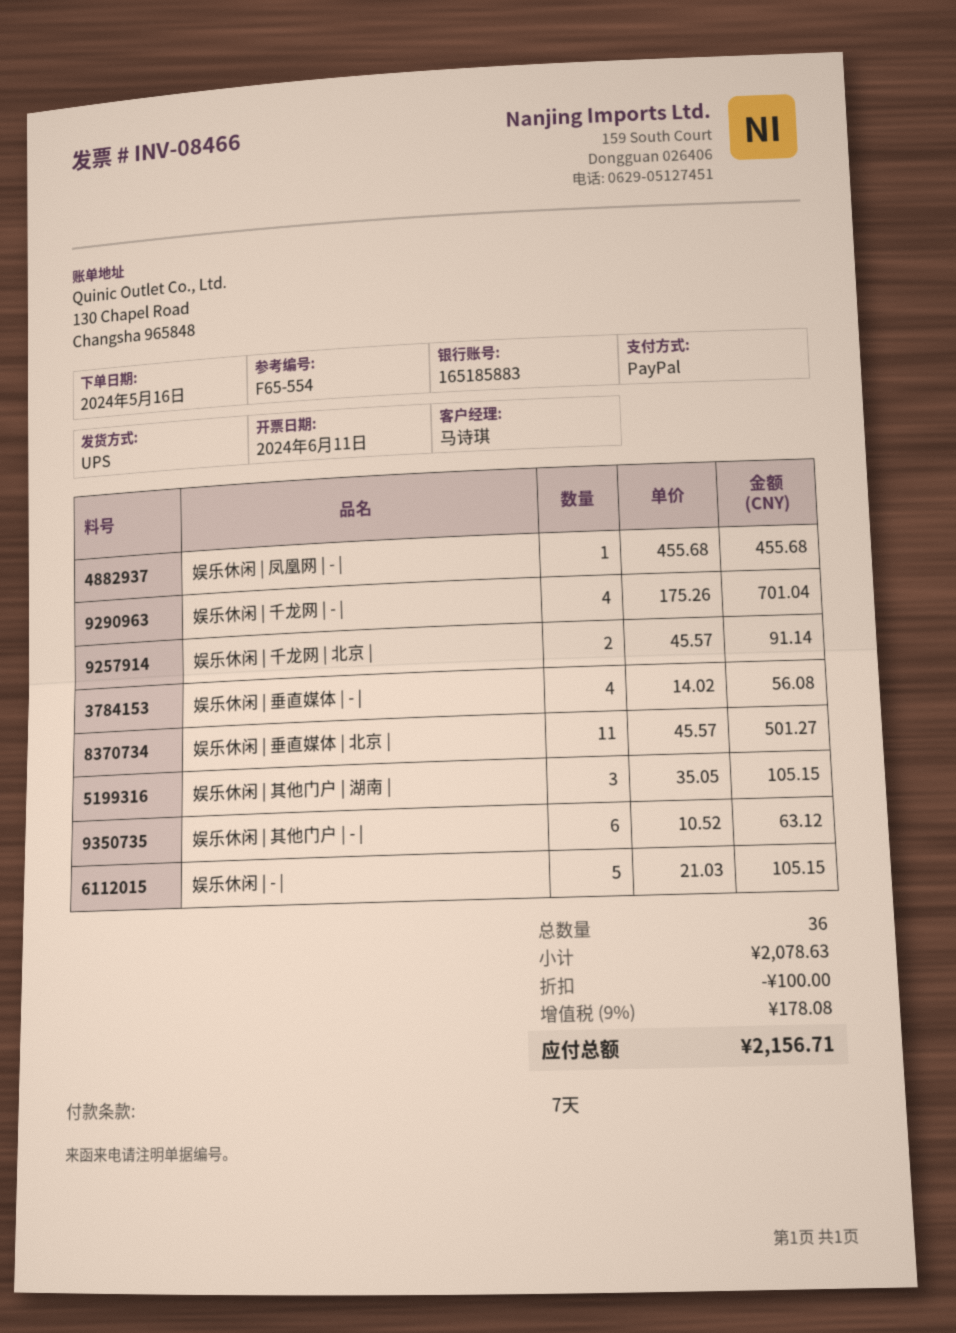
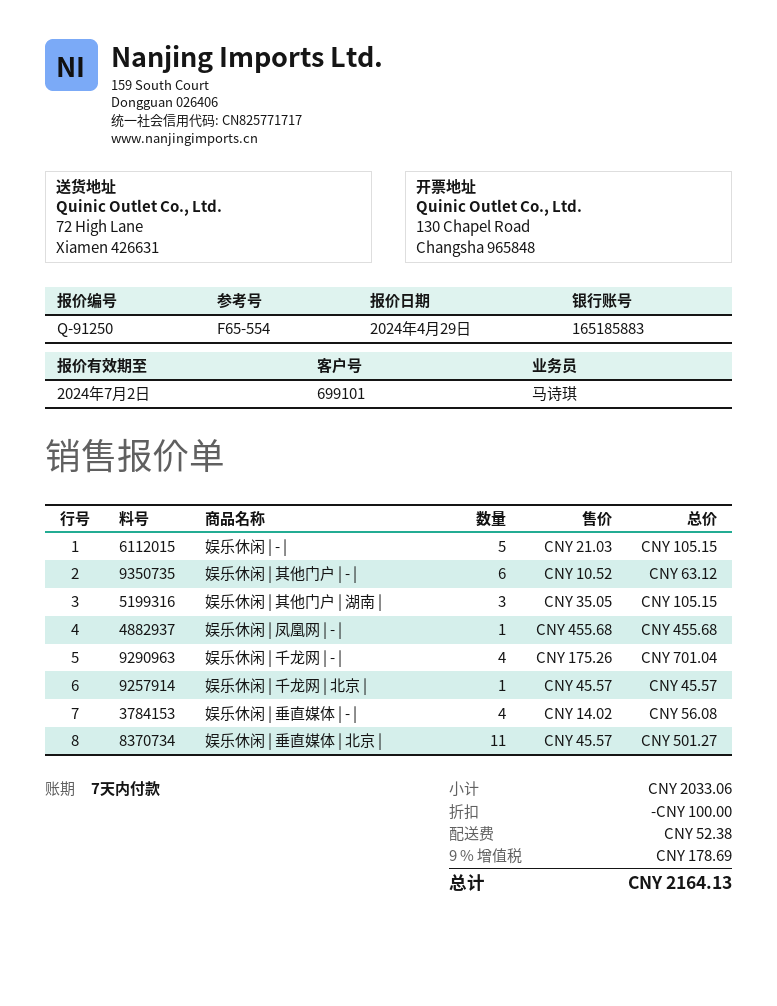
娱乐休闲 | 千龙网 | 北京 |: 2 x 45.57 = 91.14 -> 1 x 45.57 = 45.57
subtotal: 2078.63 -> 2033.06
shipping: none -> 52.38
tax: 9% = 178.08 -> 9% = 178.69
total: 2156.71 -> 2164.13

